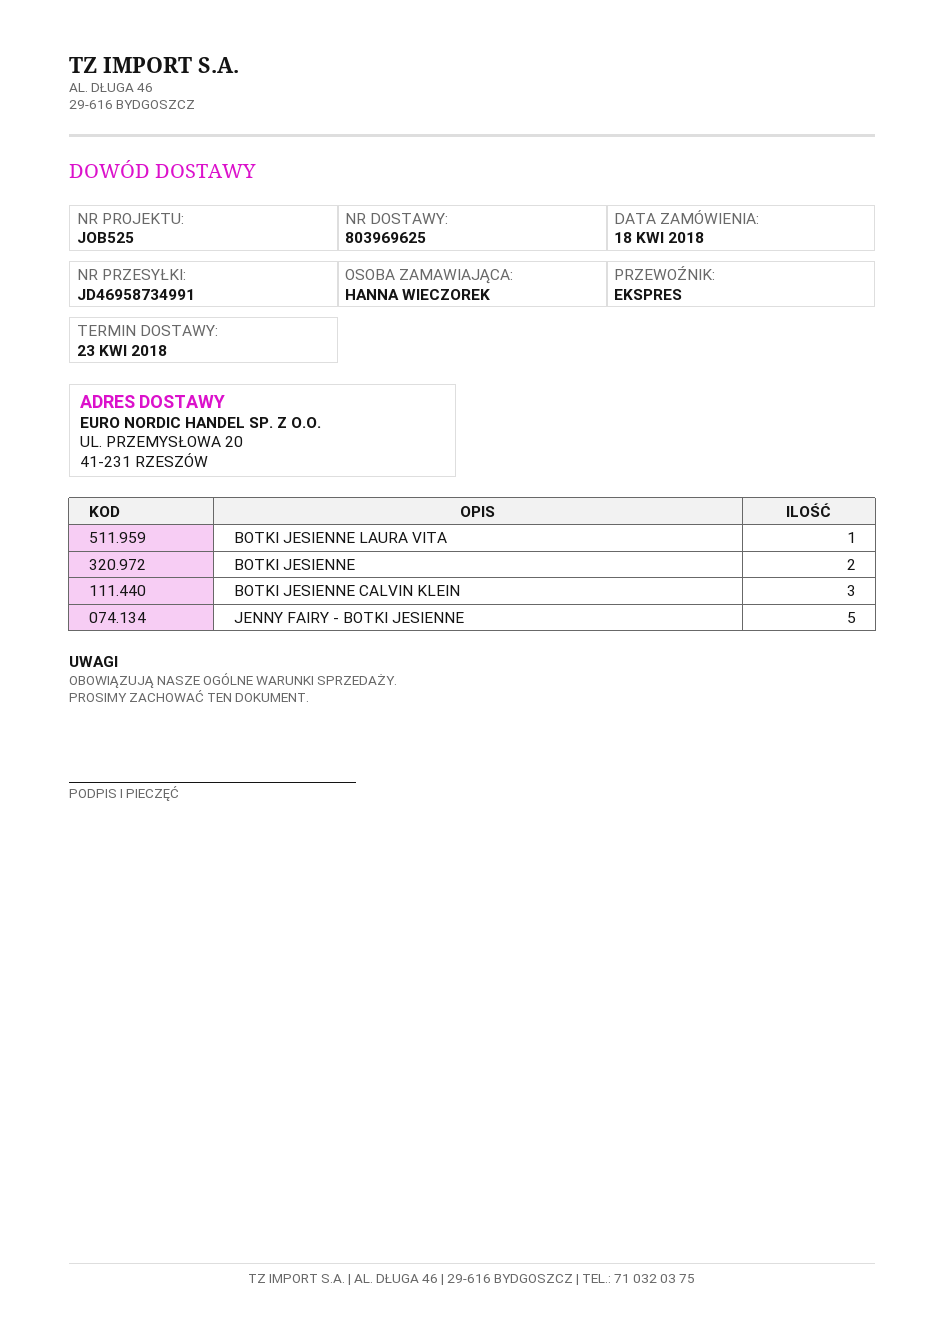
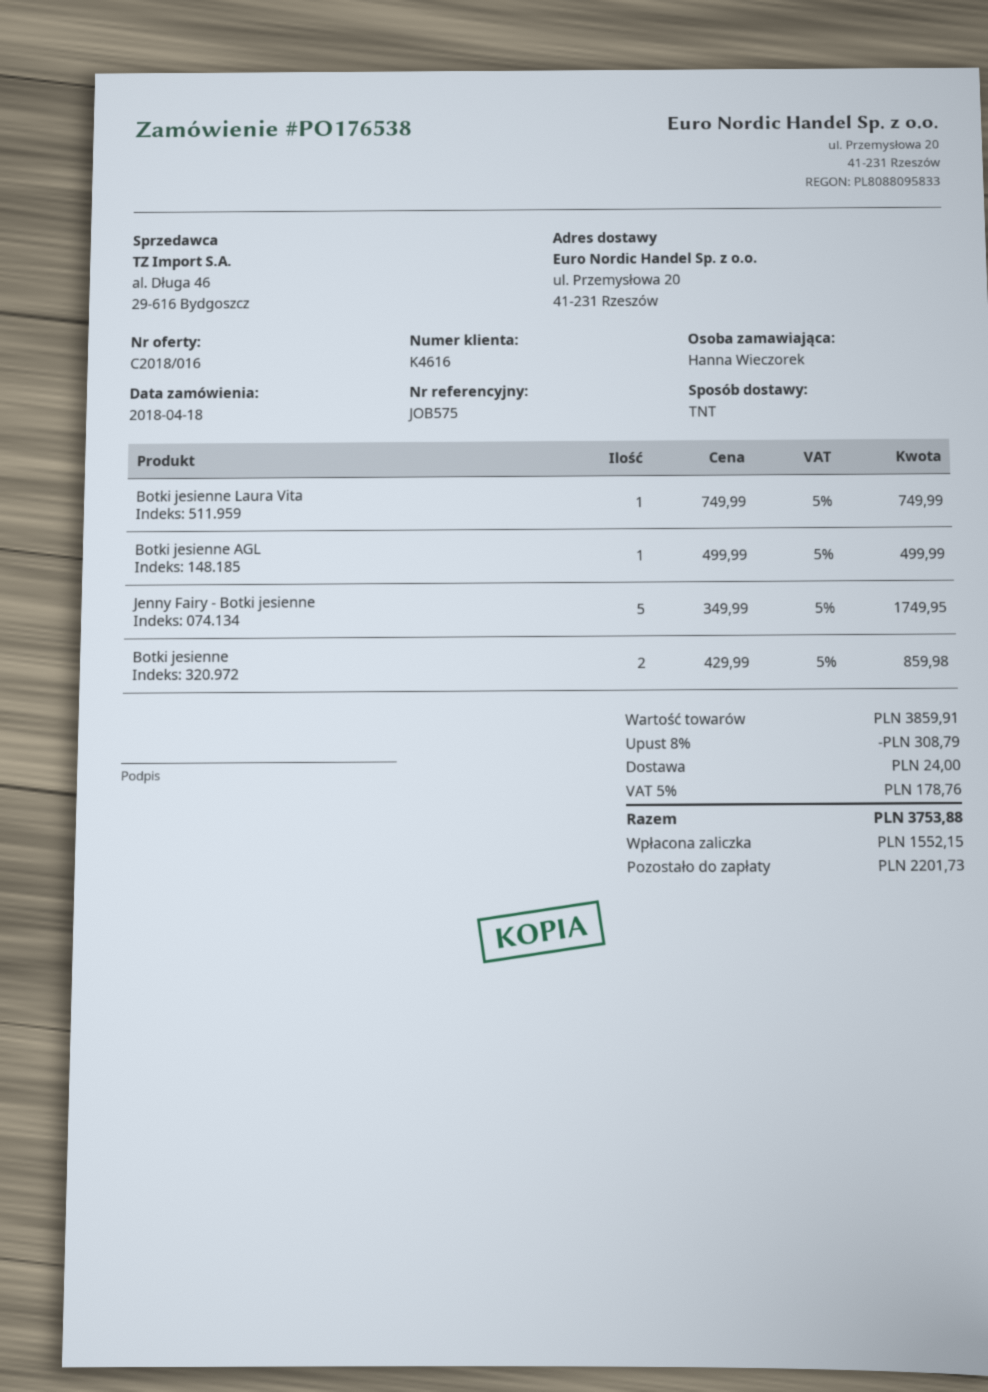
reference: JOB525 -> JOB575
shipping method: express -> TNT
BOTKI JESIENNE CALVIN KLEIN: 3 -> none
Botki jesienne AGL: none -> 1

